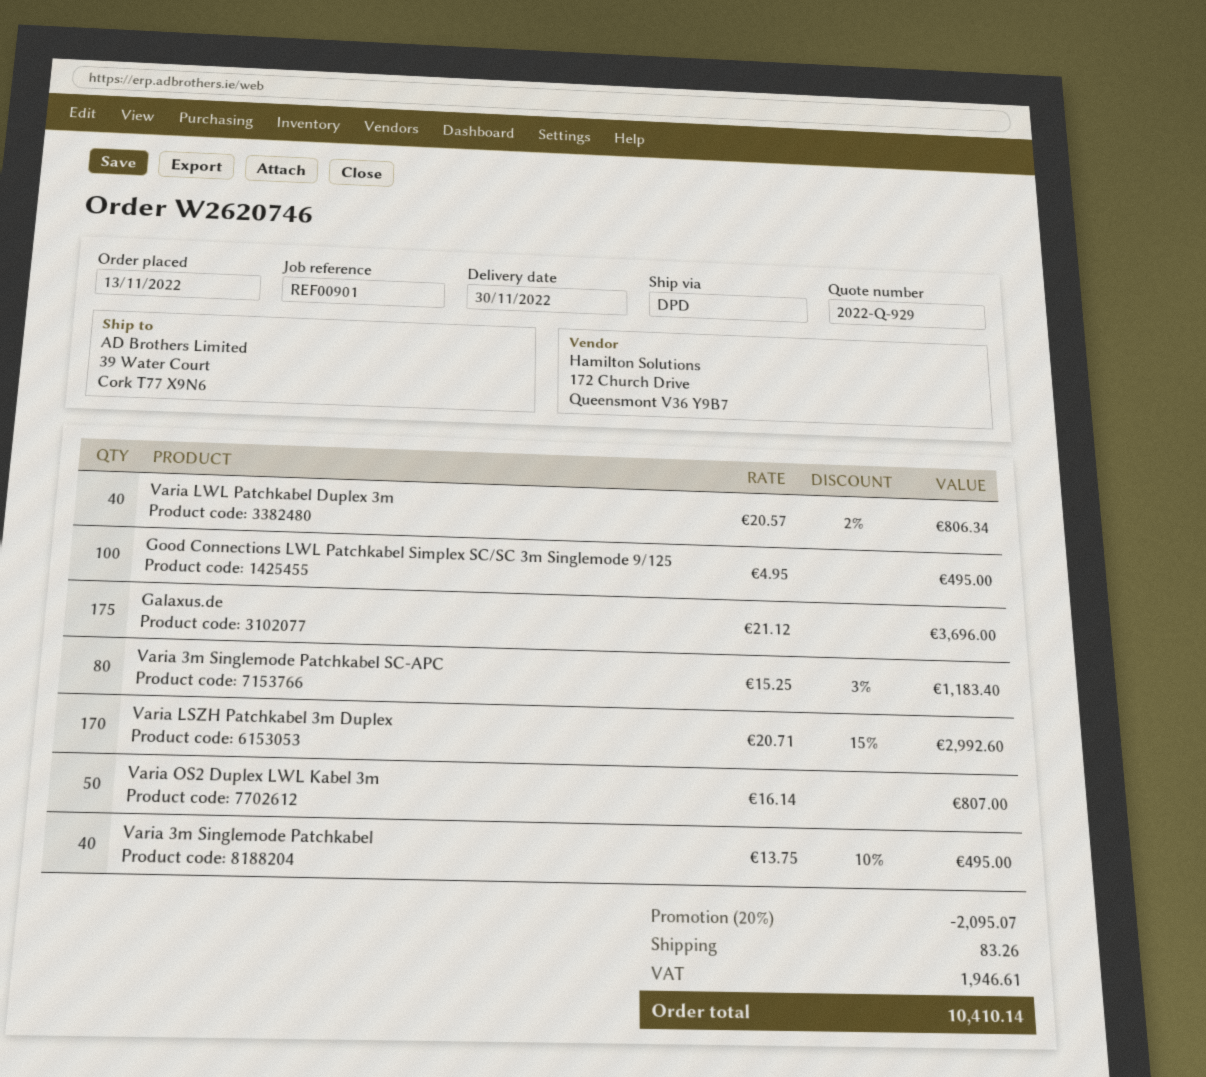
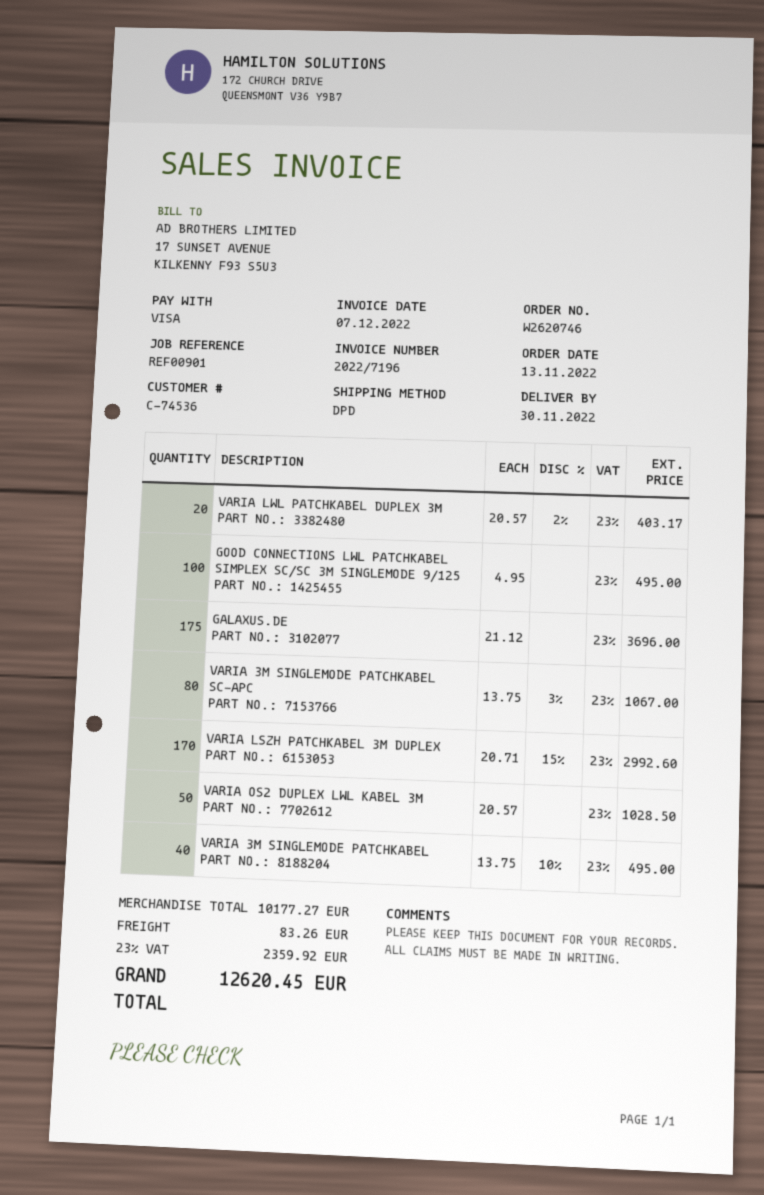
Varia LWL Patchkabel Duplex 3m: 40 x 20.57 - 2% = 806.34 -> 20 x 20.57 - 2% = 403.17
Varia 3m Singlemode Patchkabel SC-APC: 80 x 15.25 - 3% = 1183.40 -> 80 x 13.75 - 3% = 1067.00
Varia OS2 Duplex LWL Kabel 3m: 50 x 16.14 = 807.00 -> 50 x 20.57 = 1028.50
discount: 20% = 2095.07 -> none
tax: 1946.61 -> 2359.92
total: 10410.14 -> 12620.45

